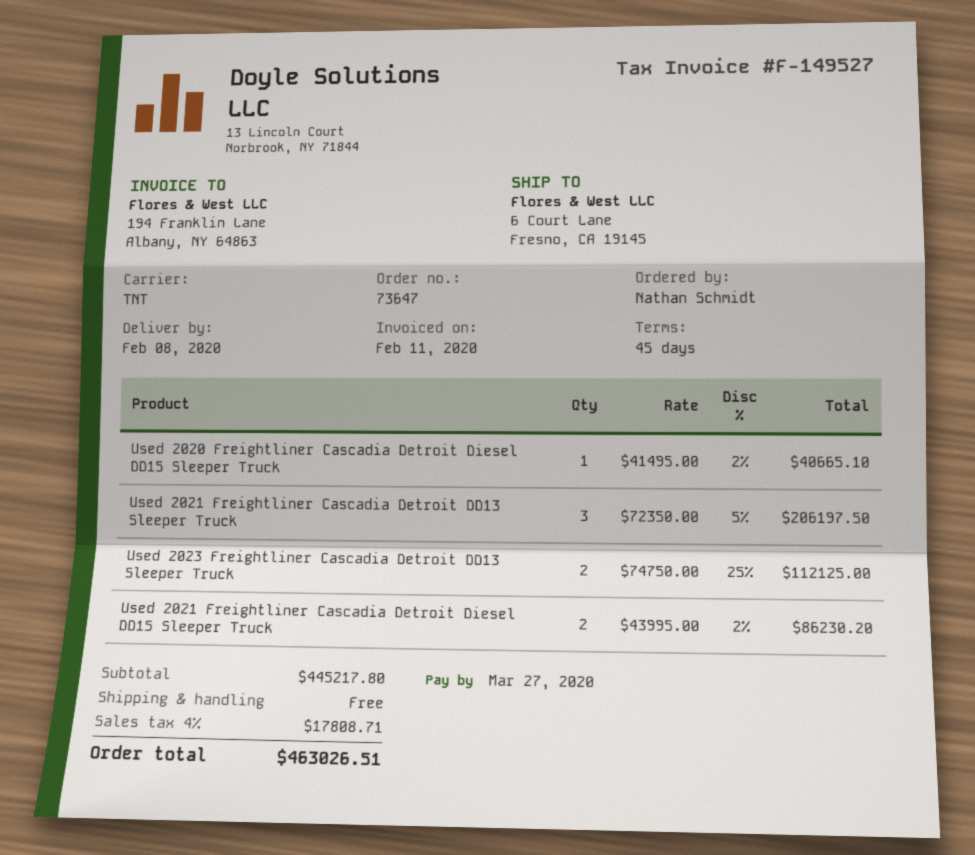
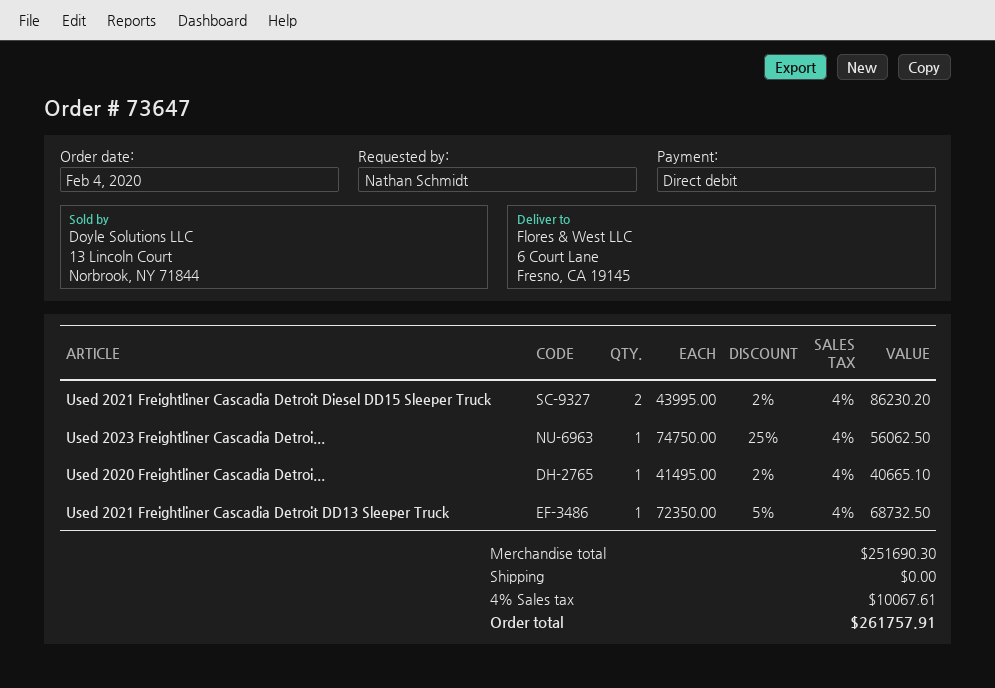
Used 2021 Freightliner Cascadia Detroit DD13 Sleeper Truck: 3 x 72350.00 - 5% = 206197.50 -> 1 x 72350.00 - 5% = 68732.50
Used 2023 Freightliner Cascadia Detroit DD13 Sleeper Truck: 2 x 74750.00 - 25% = 112125.00 -> 1 x 74750.00 - 25% = 56062.50
subtotal: 445217.80 -> 251690.30
tax: 4% = 17808.71 -> 4% = 10067.61
total: 463026.51 -> 261757.91

